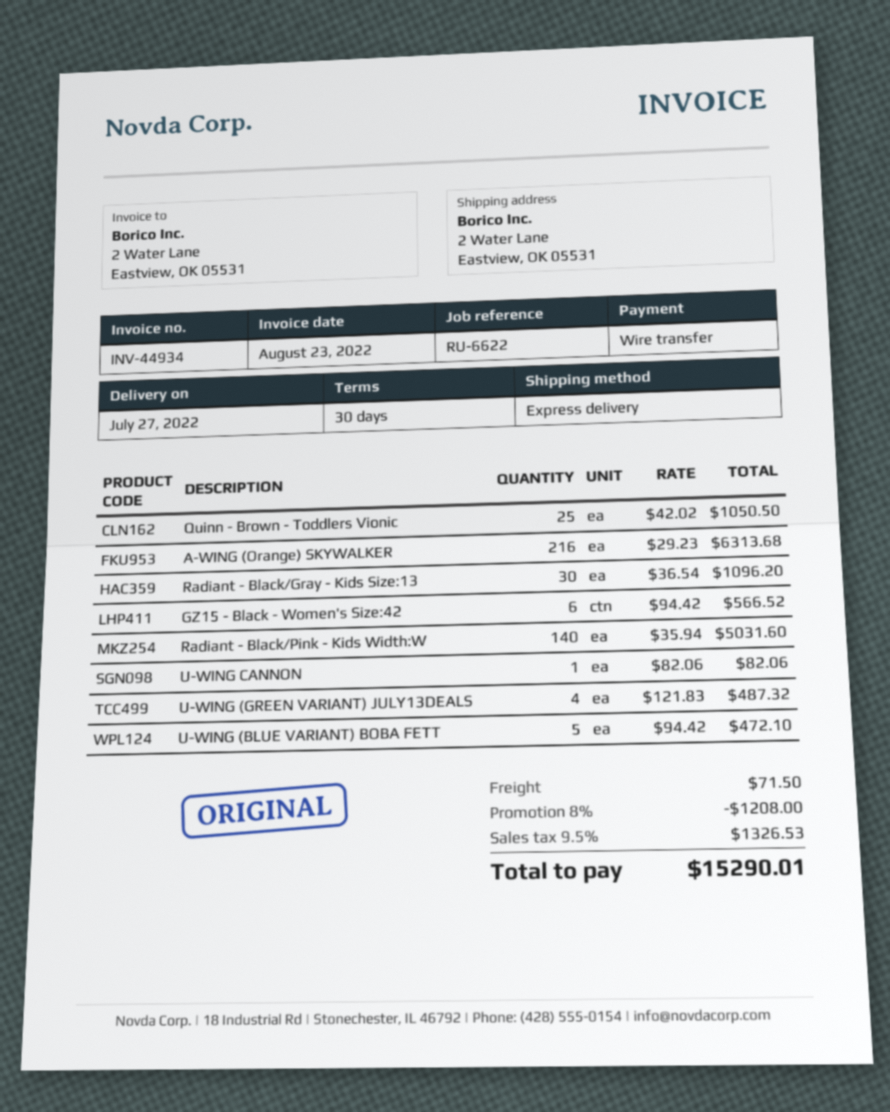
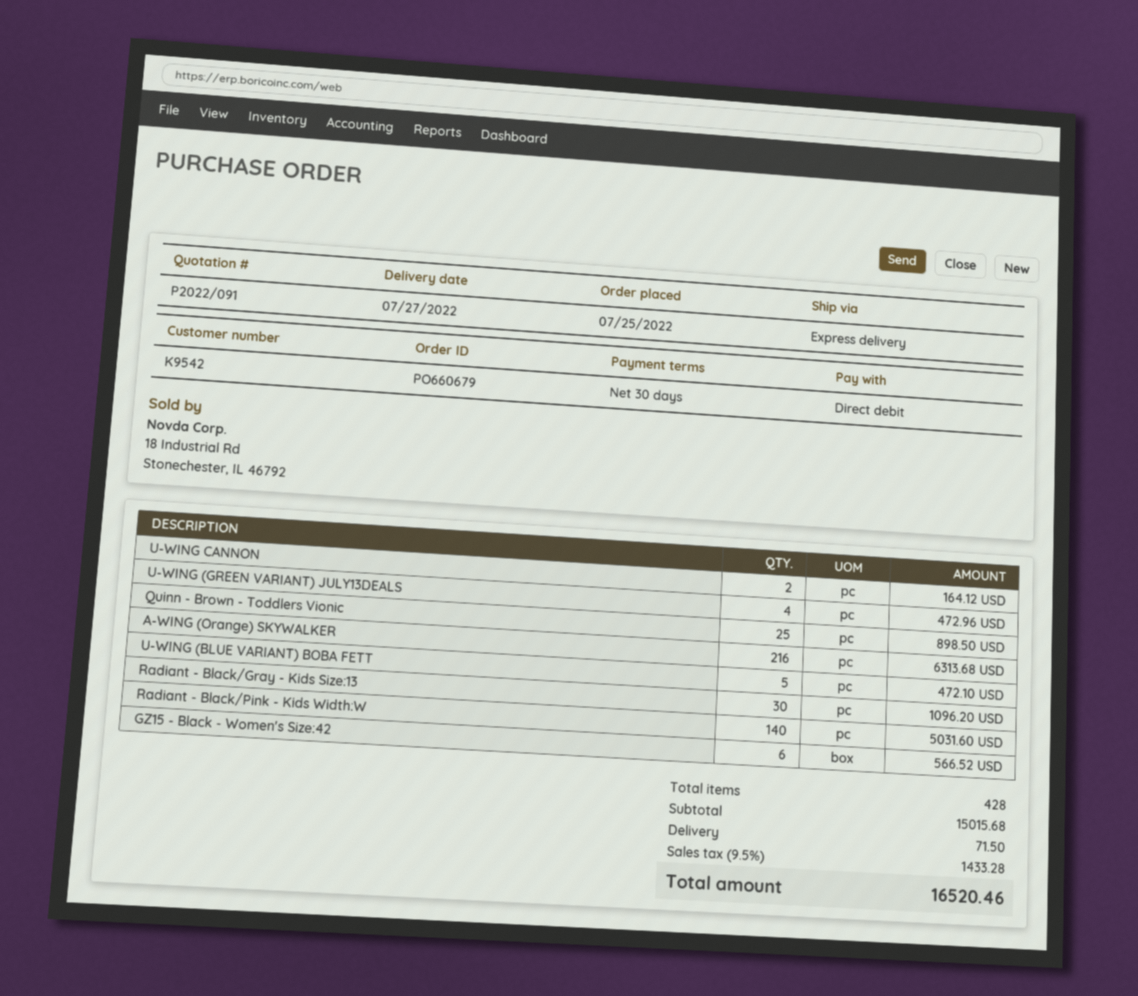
payment method: bank transfer -> direct debit
Quinn - Brown - Toddlers Vionic: 25 for 1050.50 -> 25 for 898.50
U-WING CANNON: 1 for 82.06 -> 2 for 164.12
U-WING (GREEN VARIANT) JULY13DEALS: 4 for 487.32 -> 4 for 472.96
discount: 8% = 1208.00 -> none
tax: 9.5% = 1326.53 -> 9.5% = 1433.28
total: 15290.01 -> 16520.46

